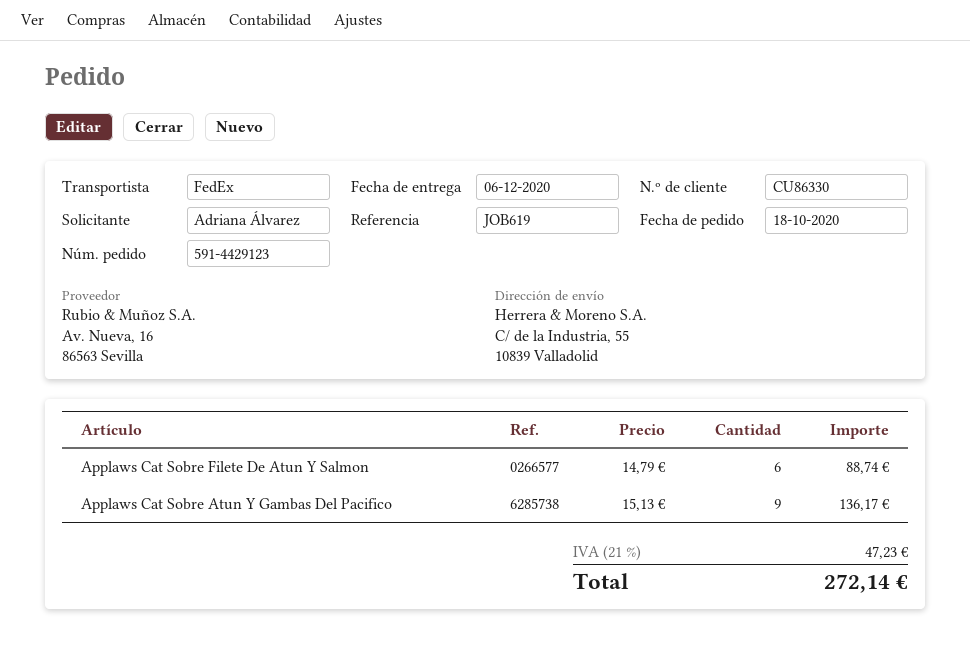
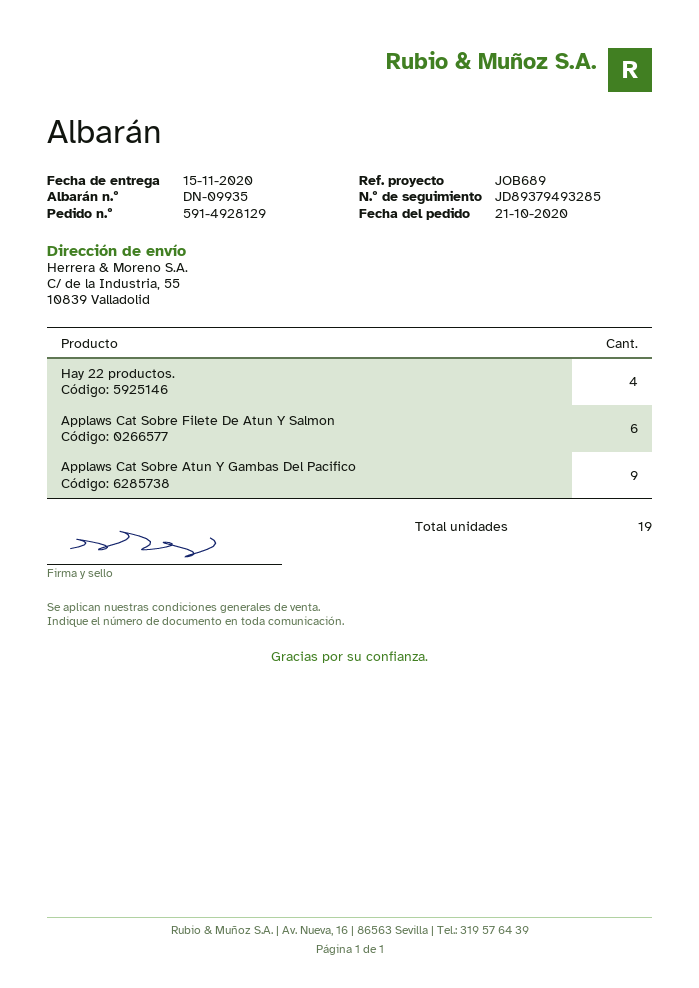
order number: 591-4429123 -> 591-4928129
order date: 2020-10-18 -> 2020-10-21
delivery date: 2020-12-06 -> 2020-11-15
reference: JOB619 -> JOB689
Hay 22 productos.: none -> 4

